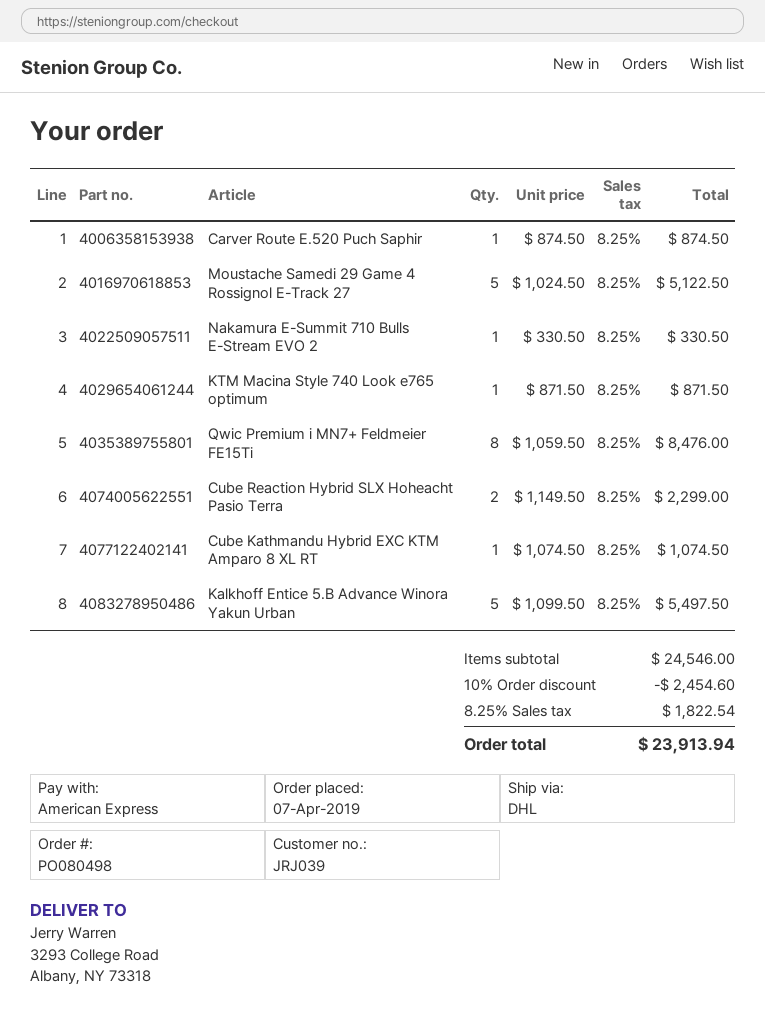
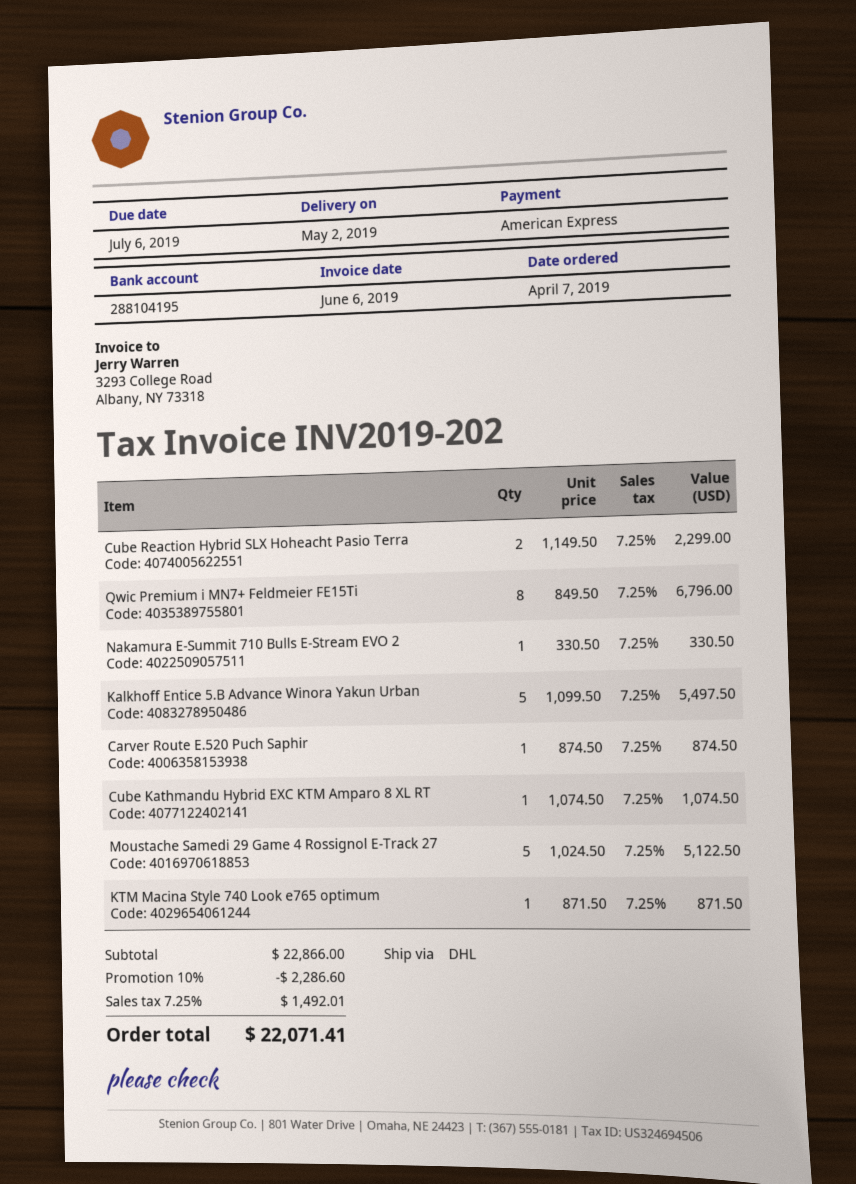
Qwic Premium i MN7+ Feldmeier FE15Ti: 8 x 1059.50 = 8476.00 -> 8 x 849.50 = 6796.00
subtotal: 24546.00 -> 22866.00
discount: 10% = 2454.60 -> 10% = 2286.60
tax: 8.25% = 1822.54 -> 7.25% = 1492.01
total: 23913.94 -> 22071.41

